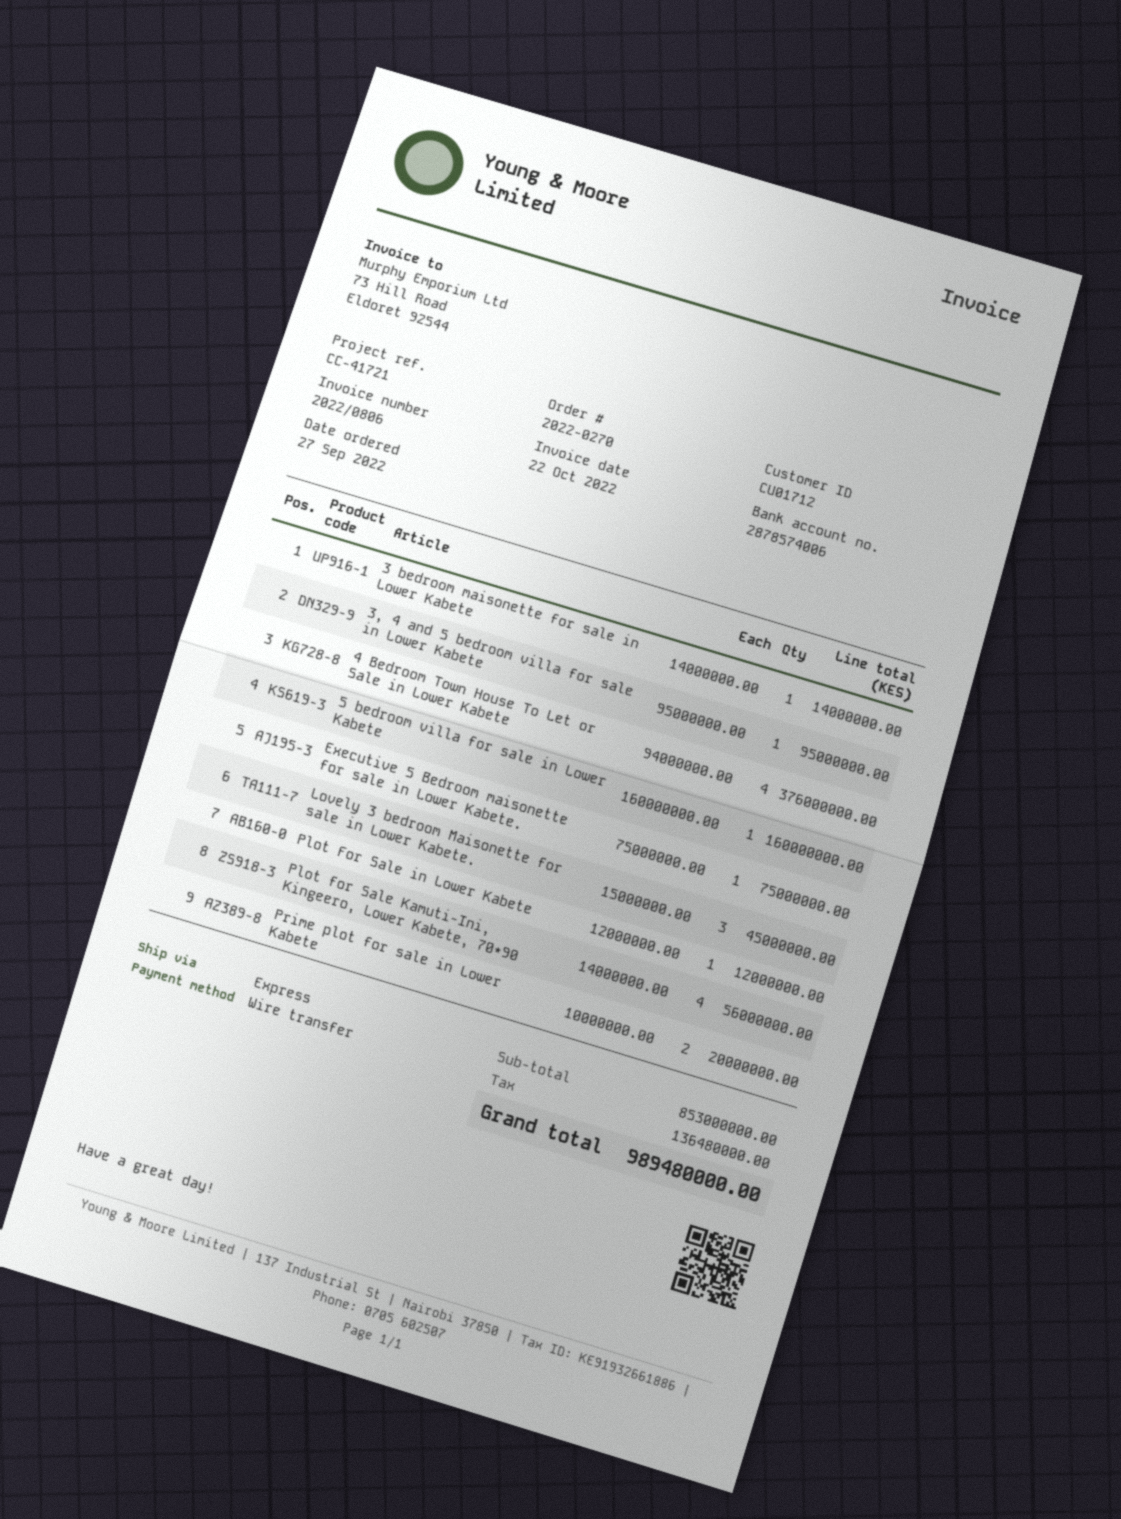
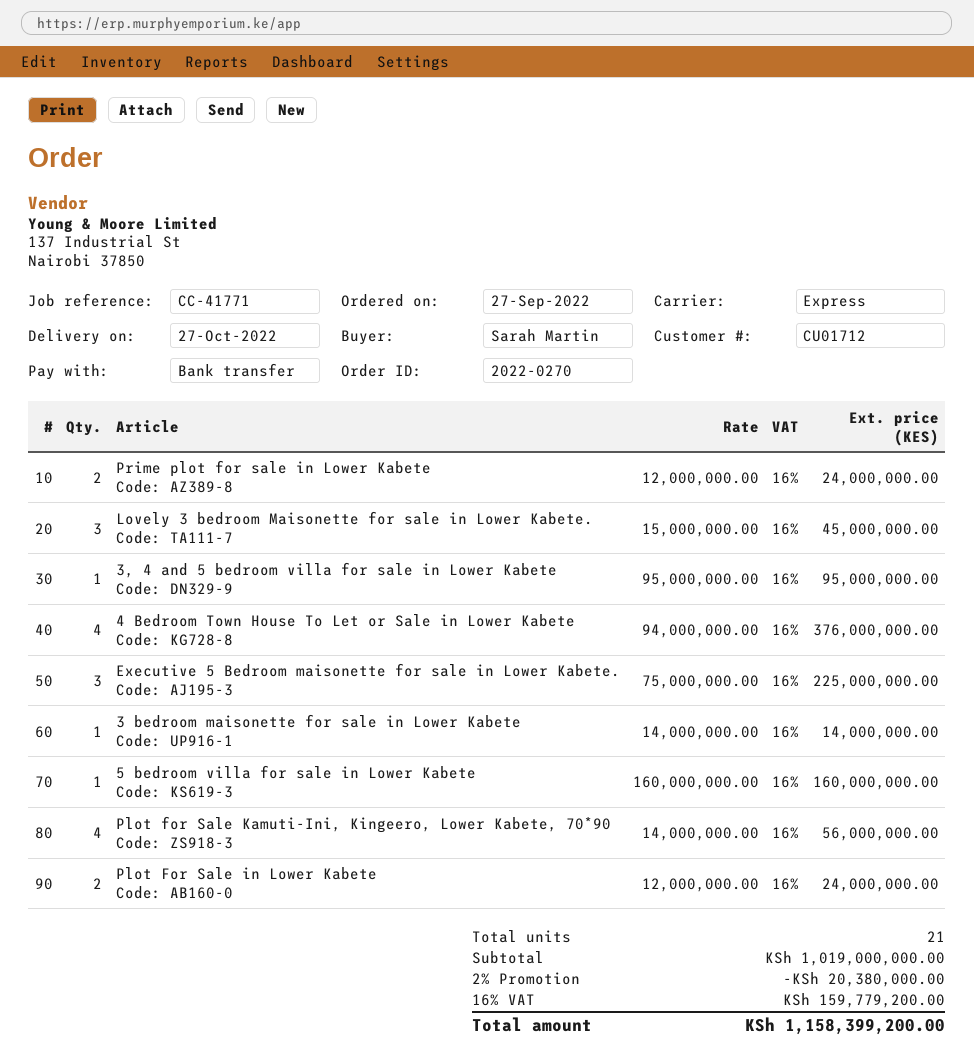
reference: CC-41721 -> CC-41771
Executive 5 Bedroom maisonette for sale in Lower Kabete.: 1 x 75000000.00 = 75000000.00 -> 3 x 75000000.00 = 225000000.00
Plot For Sale in Lower Kabete: 1 x 12000000.00 = 12000000.00 -> 2 x 12000000.00 = 24000000.00
Prime plot for sale in Lower Kabete: 2 x 10000000.00 = 20000000.00 -> 2 x 12000000.00 = 24000000.00
subtotal: 853000000.00 -> 1019000000.00
discount: none -> 2% = 20380000.00
tax: 136480000.00 -> 159779200.00
total: 989480000.00 -> 1158399200.00

